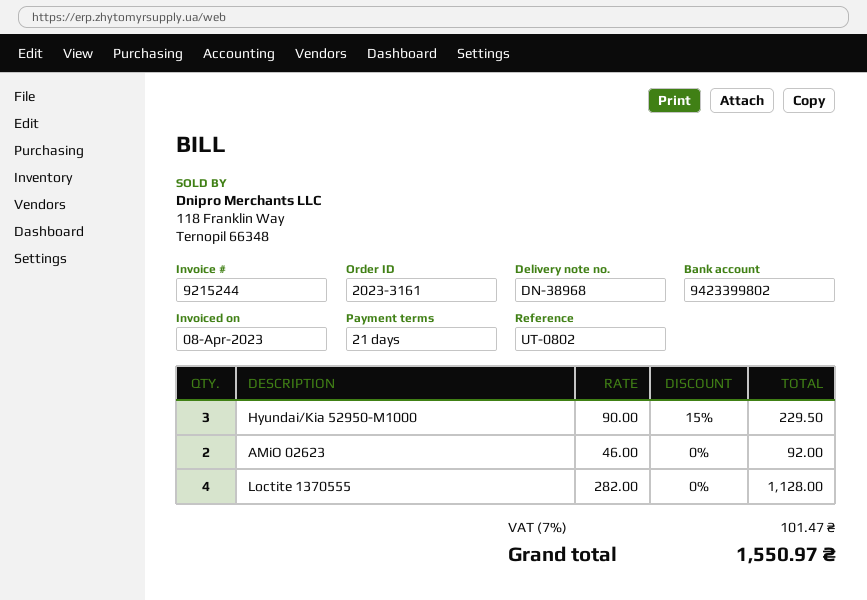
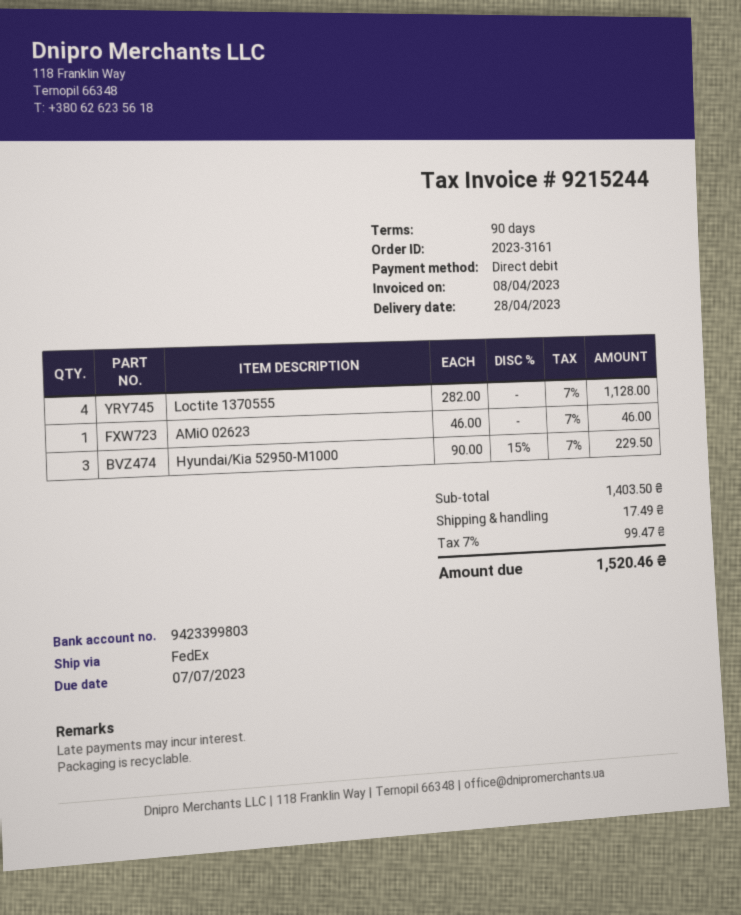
payment terms: 21 days -> 90 days
bank account: 9423399802 -> 9423399803
AMiO 02623: 2 x 46.00 = 92.00 -> 1 x 46.00 = 46.00
shipping: none -> 17.49
tax: 7% = 101.47 -> 7% = 99.47
total: 1550.97 -> 1520.46

